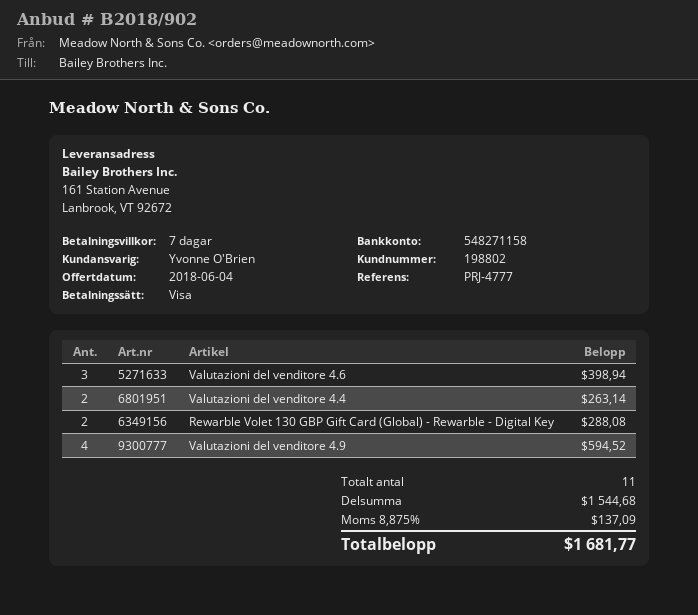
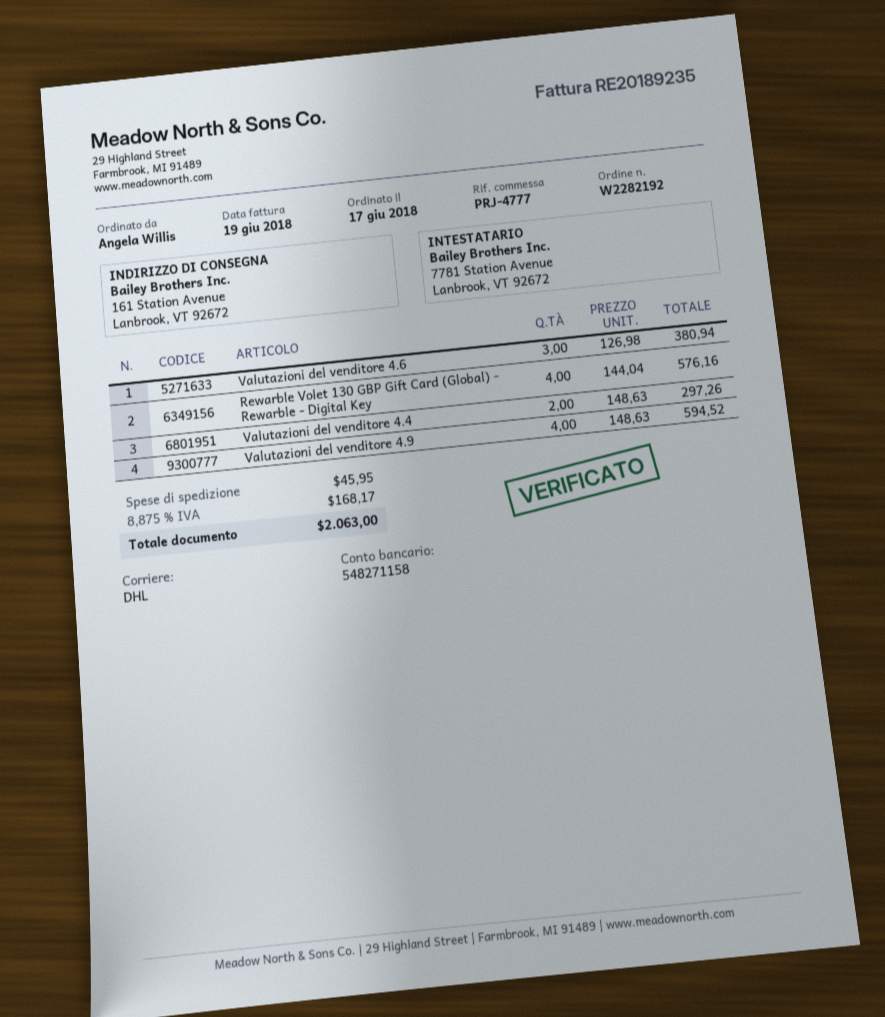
Valutazioni del venditore 4.6: 3 for 398.94 -> 3 for 380.94
Valutazioni del venditore 4.4: 2 for 263.14 -> 2 for 297.26
Rewarble Volet 130 GBP Gift Card (Global) - Rewarble - Digital Key: 2 for 288.08 -> 4 for 576.16
shipping: none -> 45.95
tax: 8.875% = 137.09 -> 8.875% = 168.17
total: 1681.77 -> 2063.00

